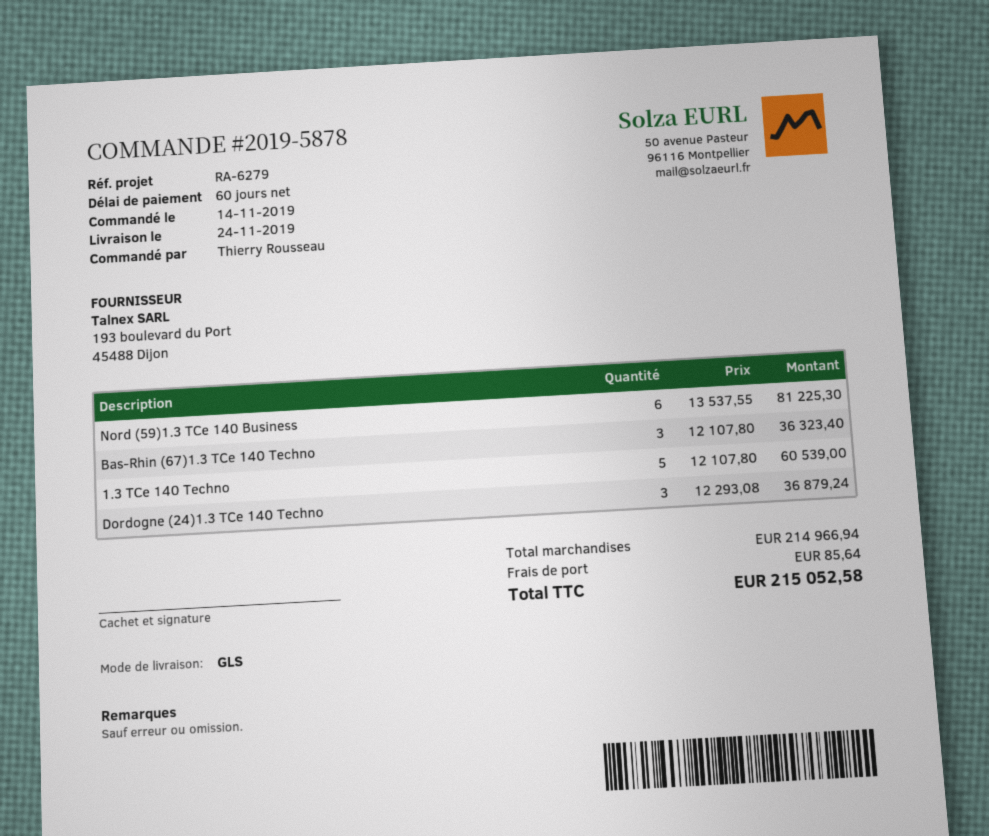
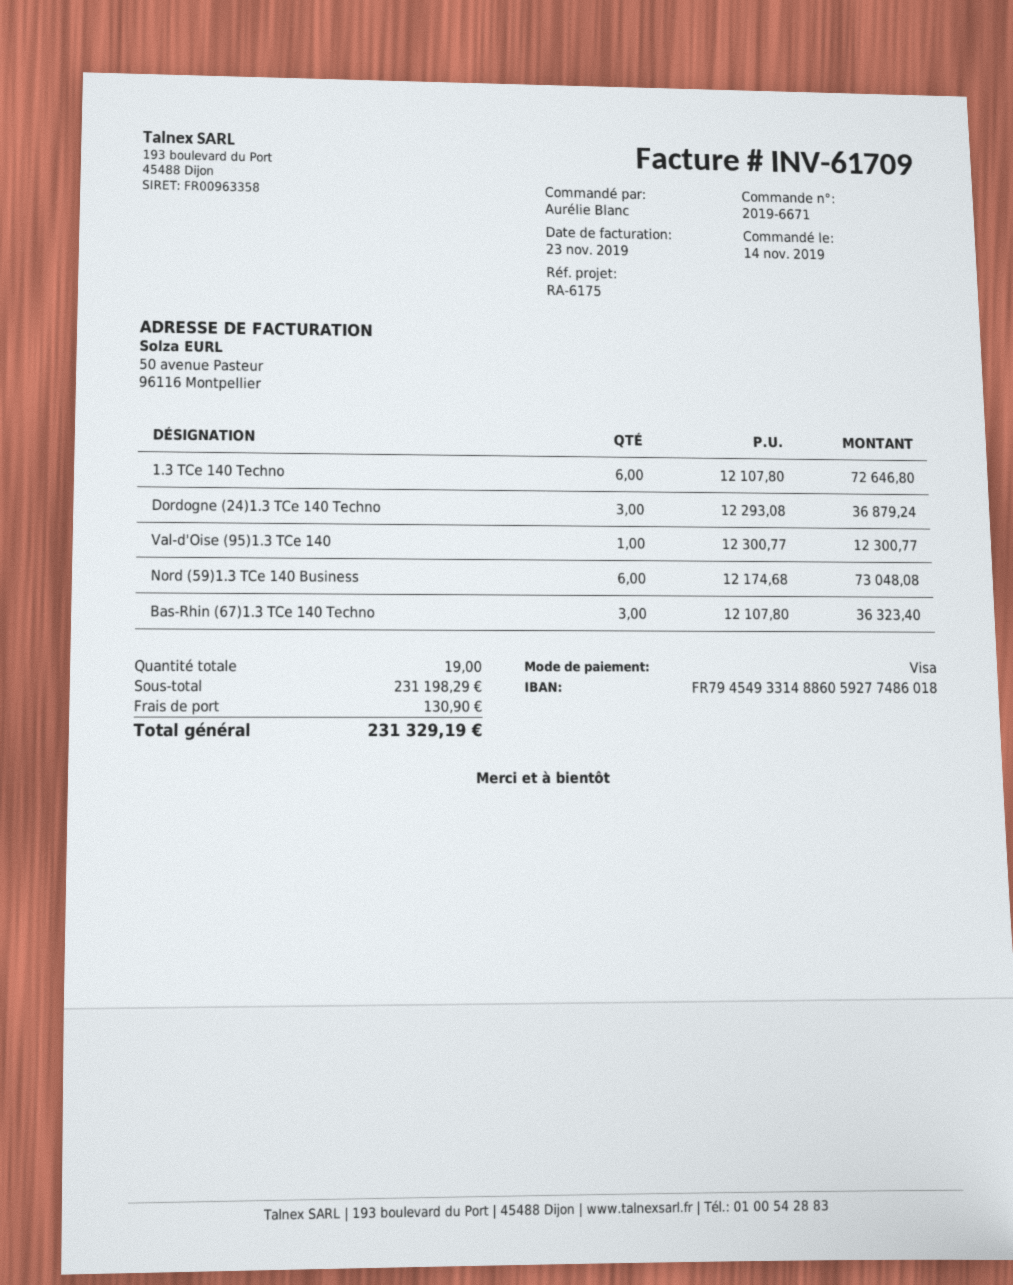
order number: 2019-5878 -> 2019-6671
reference: RA-6279 -> RA-6175
ordered by: Thierry Rousseau -> Aurélie Blanc
Nord (59)1.3 TCe 140 Business: 6 x 13537.55 = 81225.30 -> 6 x 12174.68 = 73048.08
1.3 TCe 140 Techno: 5 x 12107.80 = 60539.00 -> 6 x 12107.80 = 72646.80
Val-d'Oise (95)1.3 TCe 140: none -> 1 x 12300.77 = 12300.77
subtotal: 214966.94 -> 231198.29
shipping: 85.64 -> 130.90
total: 215052.58 -> 231329.19

